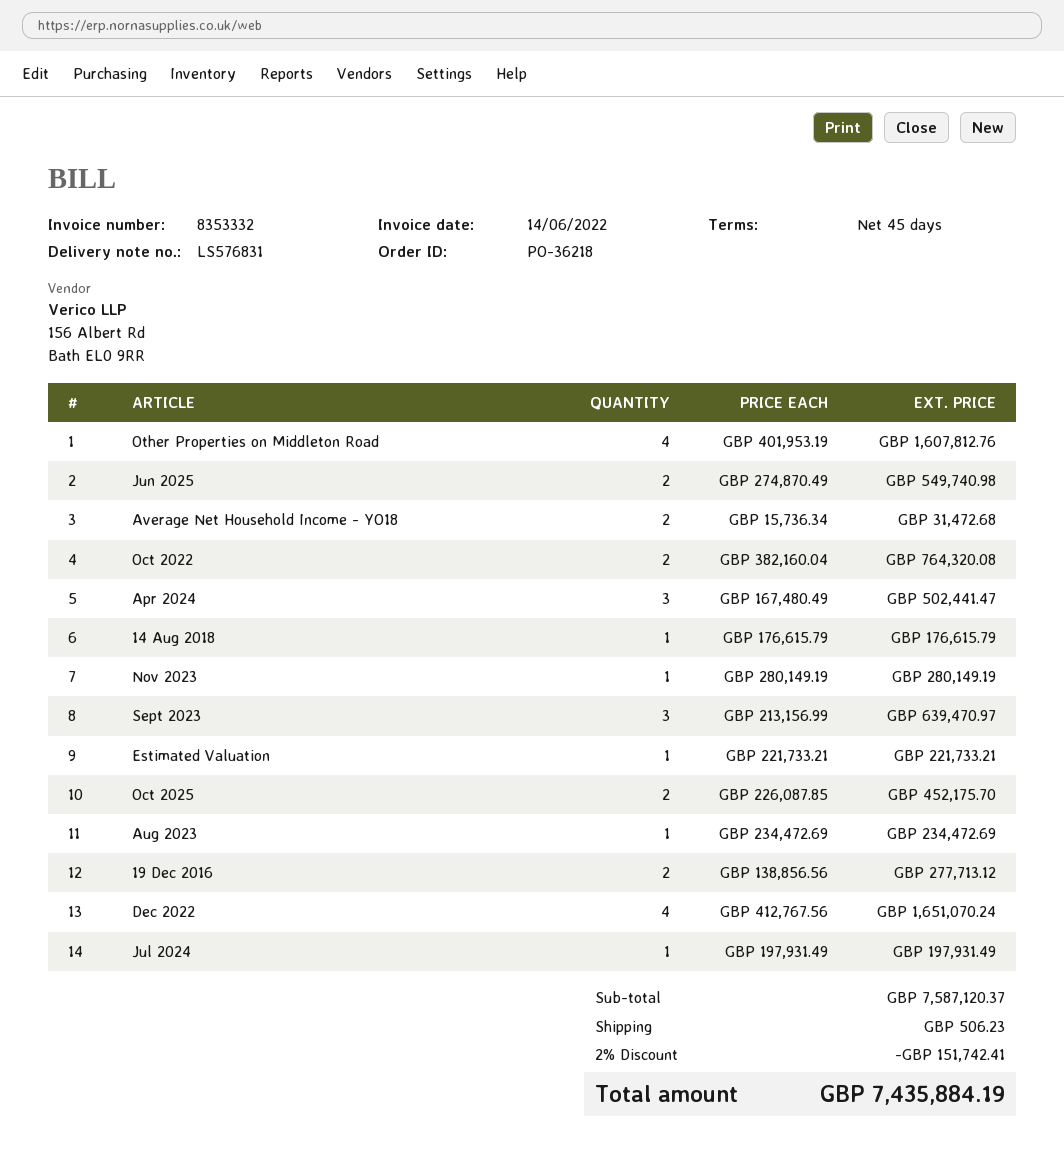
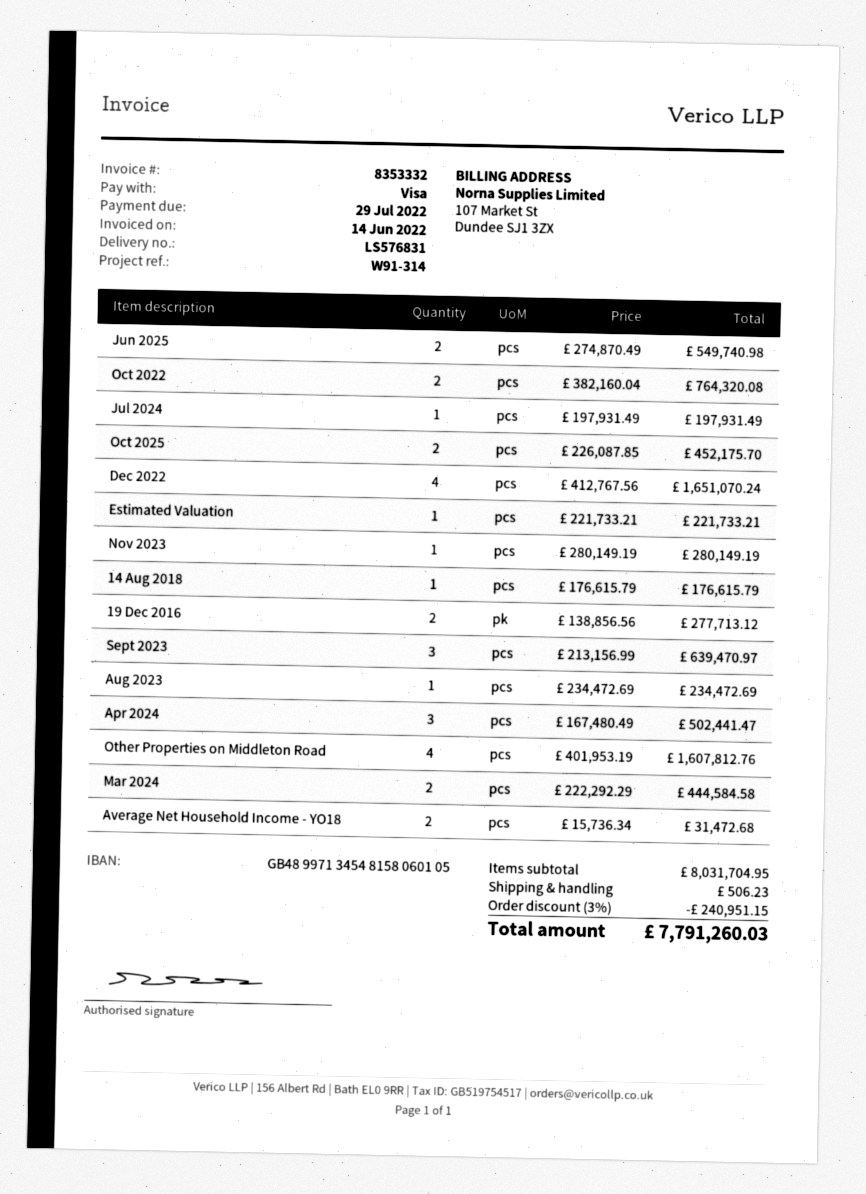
Mar 2024: none -> 2 x 222292.29 = 444584.58
subtotal: 7587120.37 -> 8031704.95
discount: 2% = 151742.41 -> 3% = 240951.15
total: 7435884.19 -> 7791260.03

